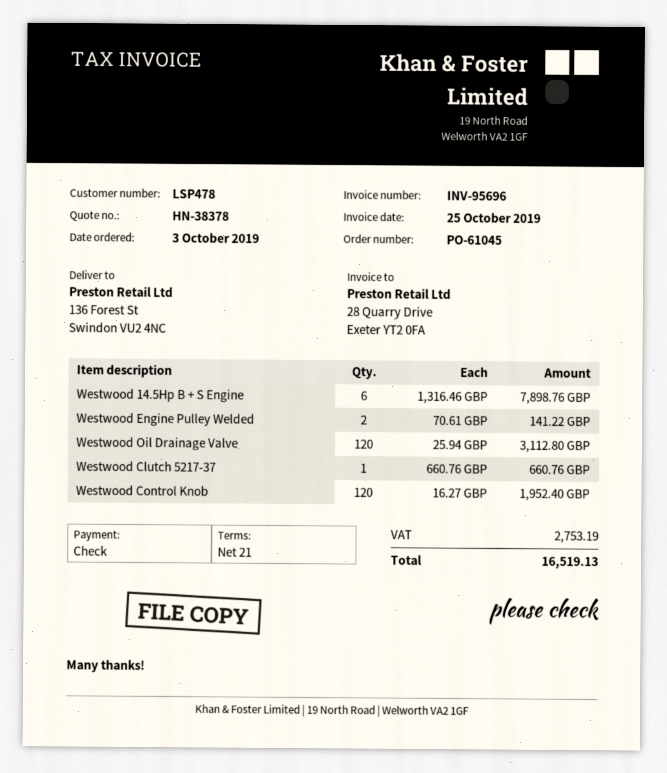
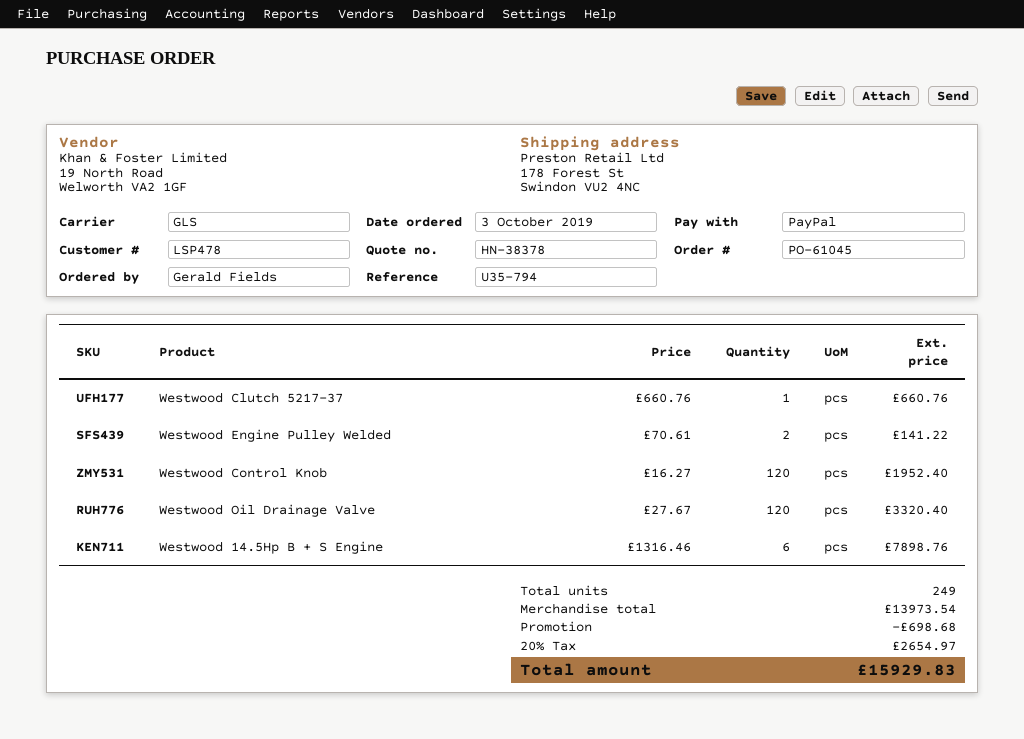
payment method: cheque -> PayPal
ship to: 136 Forest St, Swindon VU2 4NC -> 178 Forest St, Swindon VU2 4NC
Westwood Oil Drainage Valve: 120 x 25.94 = 3112.80 -> 120 x 27.67 = 3320.40
discount: none -> 698.68
tax: 2753.19 -> 2654.97
total: 16519.13 -> 15929.83

